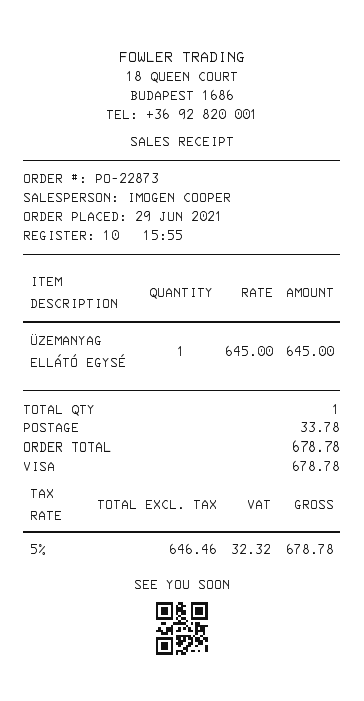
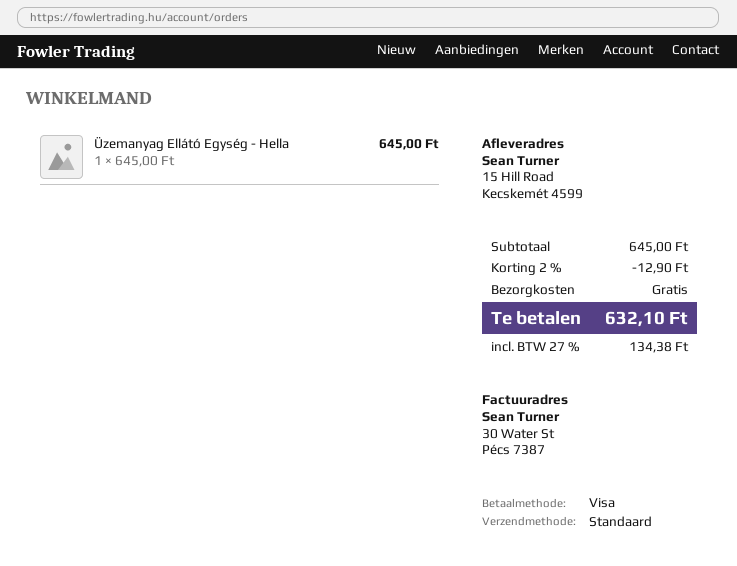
discount: none -> 2% = 12.90
shipping: 33.78 -> 0.00
tax: 5% = 32.32 -> 27% = 134.38
total: 678.78 -> 632.10

